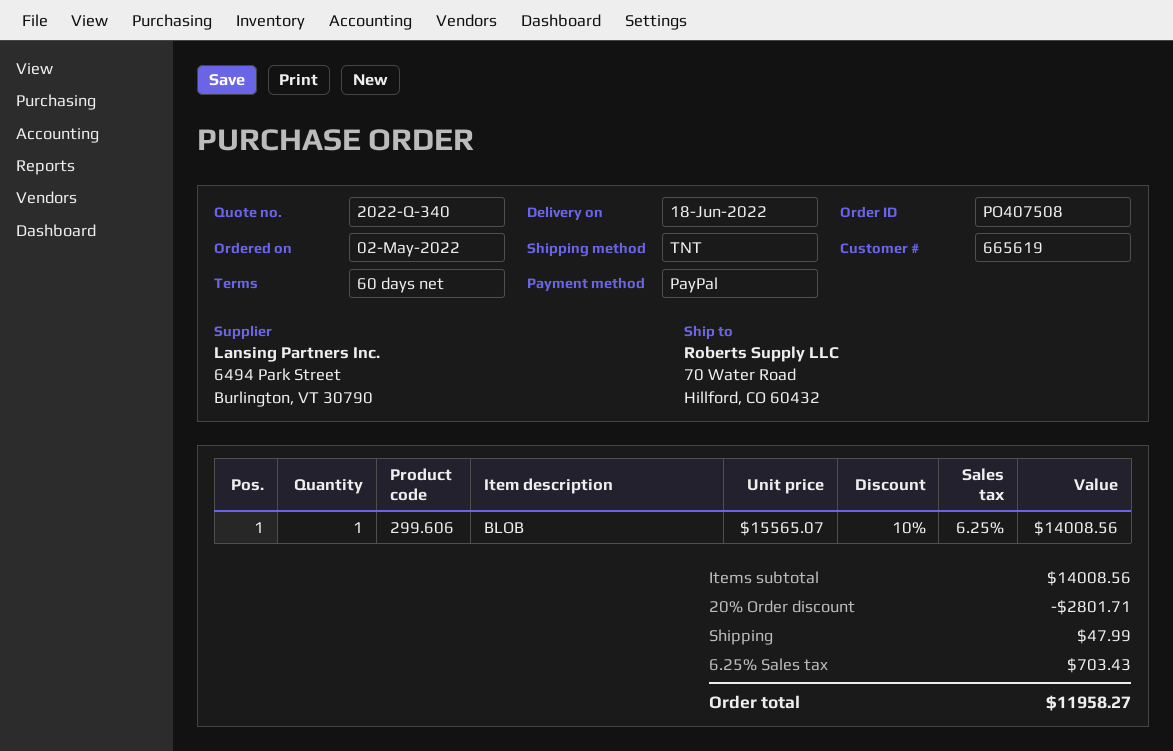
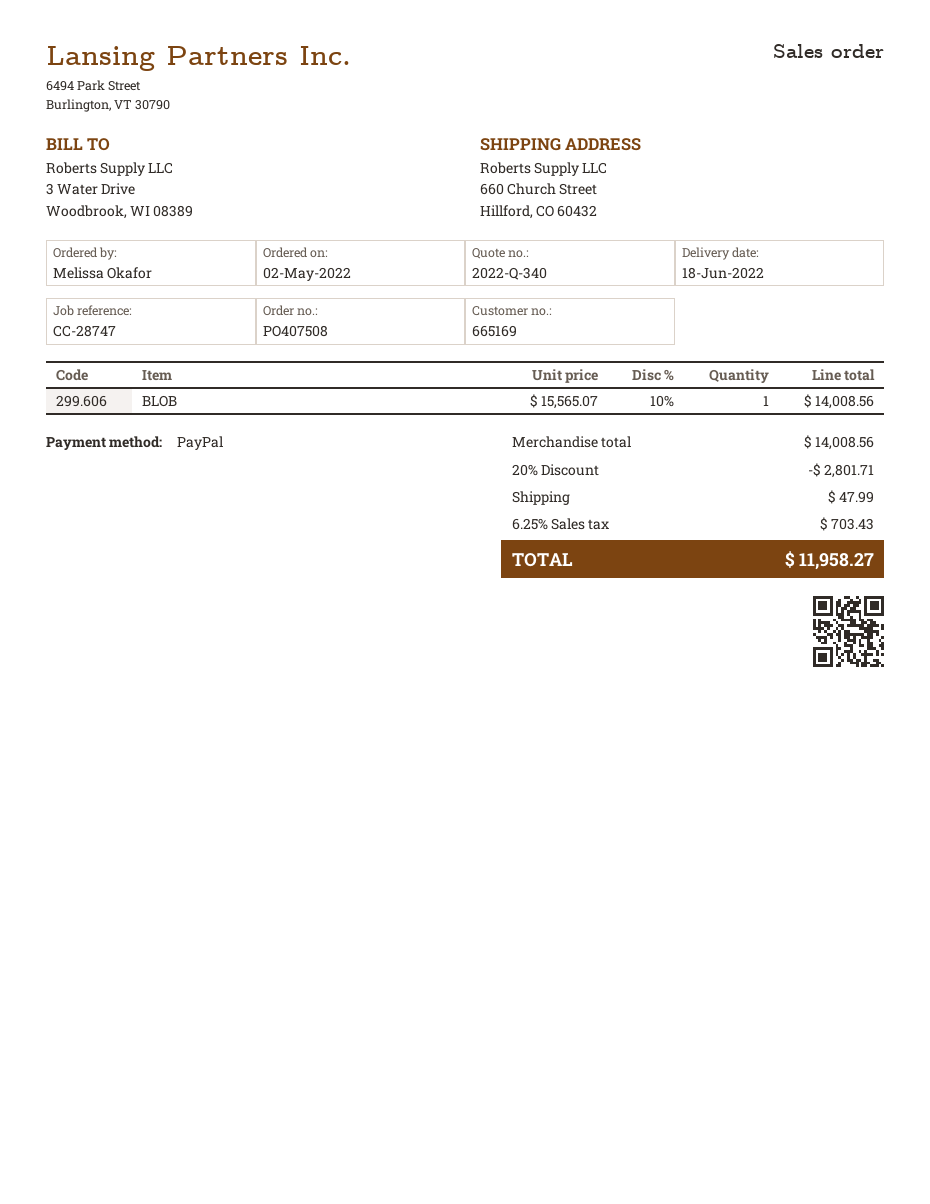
customer number: 665619 -> 665169
ship to: 70 Water Road, Hillford, CO 60432 -> 660 Church Street, Hillford, CO 60432

